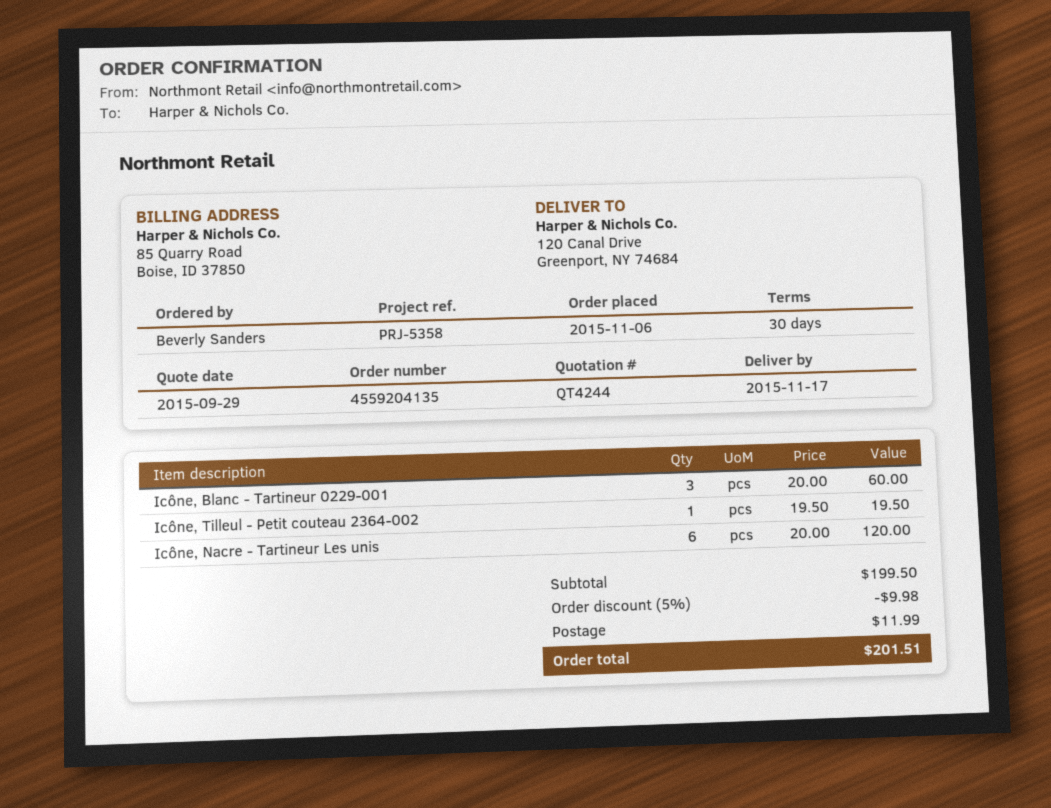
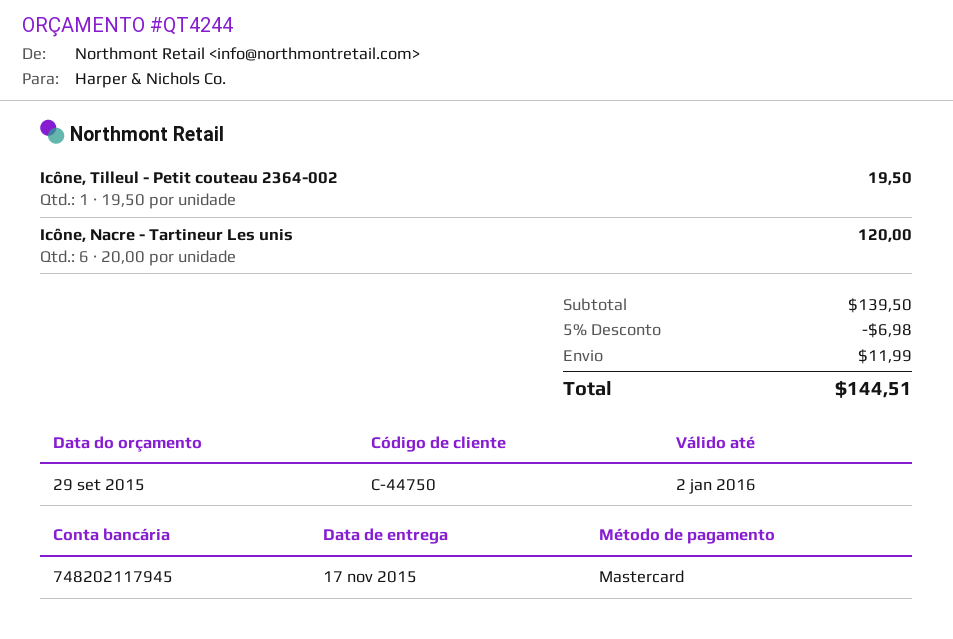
Icône, Blanc - Tartineur 0229-001: 3 x 20.00 = 60.00 -> none
subtotal: 199.50 -> 139.50
discount: 5% = 9.98 -> 5% = 6.98
total: 201.51 -> 144.51

